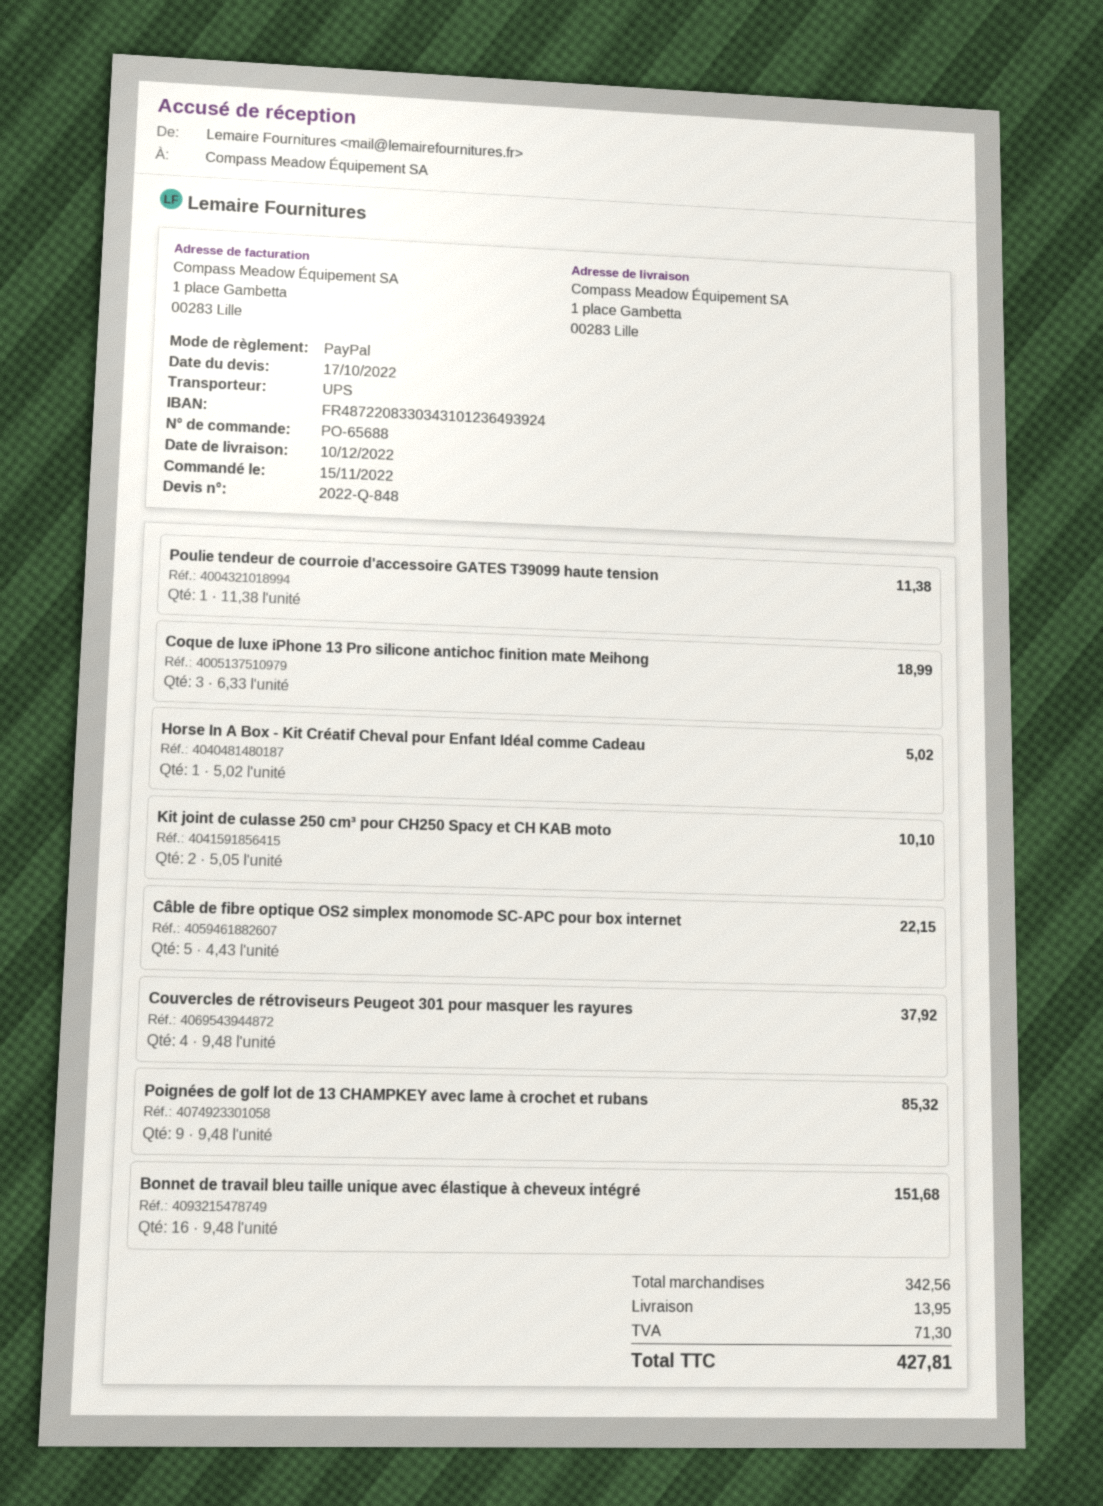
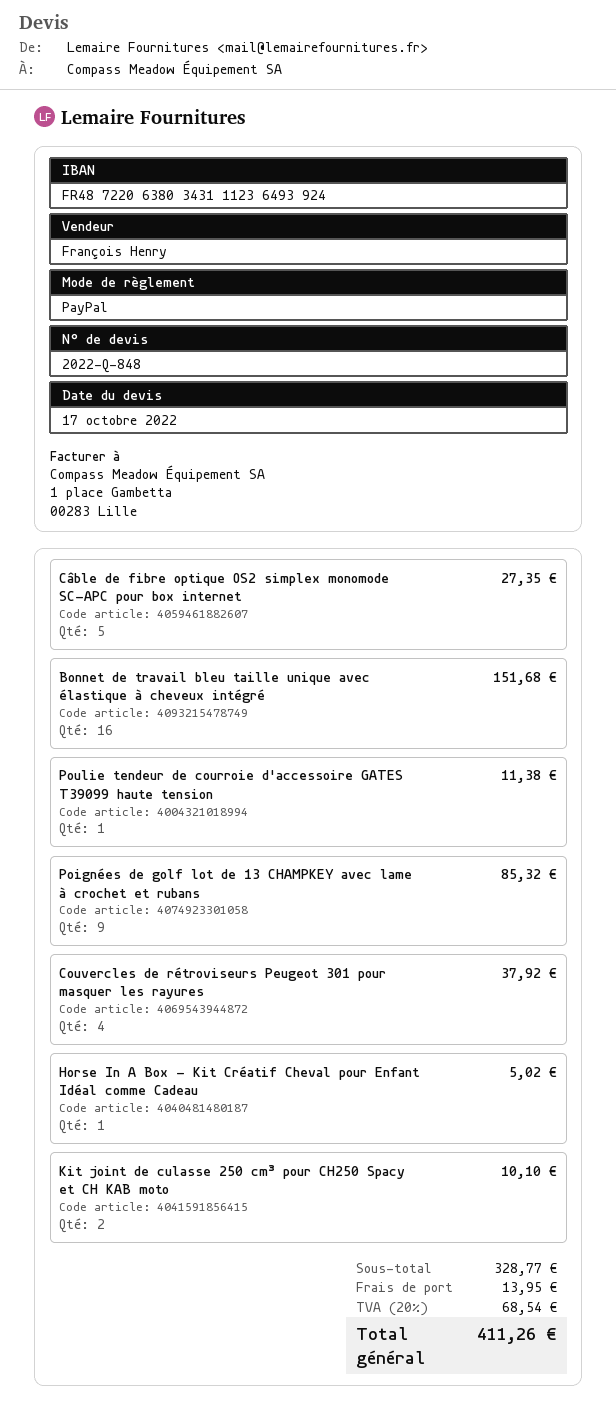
bank account: FR4872208330343101236493924 -> FR4872206380343111236493924
Coque de luxe iPhone 13 Pro silicone antichoc finition mate Meihong: 3 for 18.99 -> none
Câble de fibre optique OS2 simplex monomode SC-APC pour box internet: 5 for 22.15 -> 5 for 27.35
subtotal: 342.56 -> 328.77
tax: 71.30 -> 68.54
total: 427.81 -> 411.26

